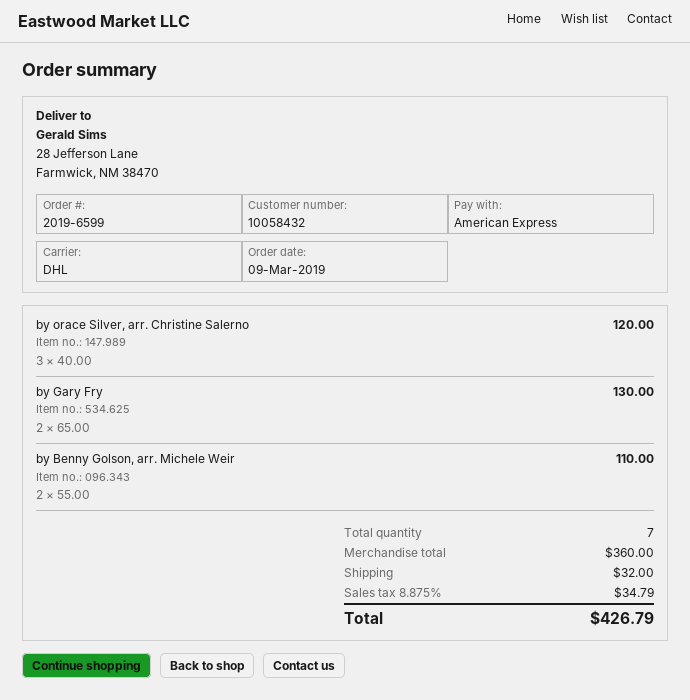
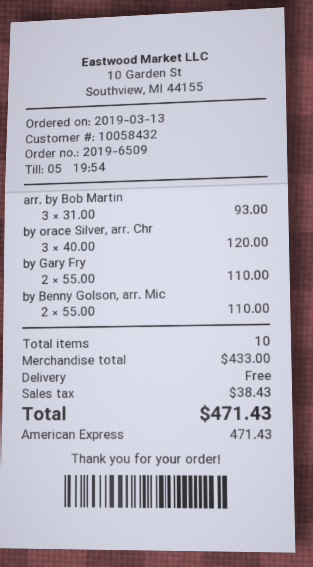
order number: 2019-6599 -> 2019-6509
order date: 2019-03-09 -> 2019-03-13
by Gary Fry: 2 x 65.00 = 130.00 -> 2 x 55.00 = 110.00
arr. by Bob Martin: none -> 3 x 31.00 = 93.00
total quantity: 7 -> 10
subtotal: 360.00 -> 433.00
shipping: 32.00 -> 0.00
tax: 34.79 -> 38.43
total: 426.79 -> 471.43

